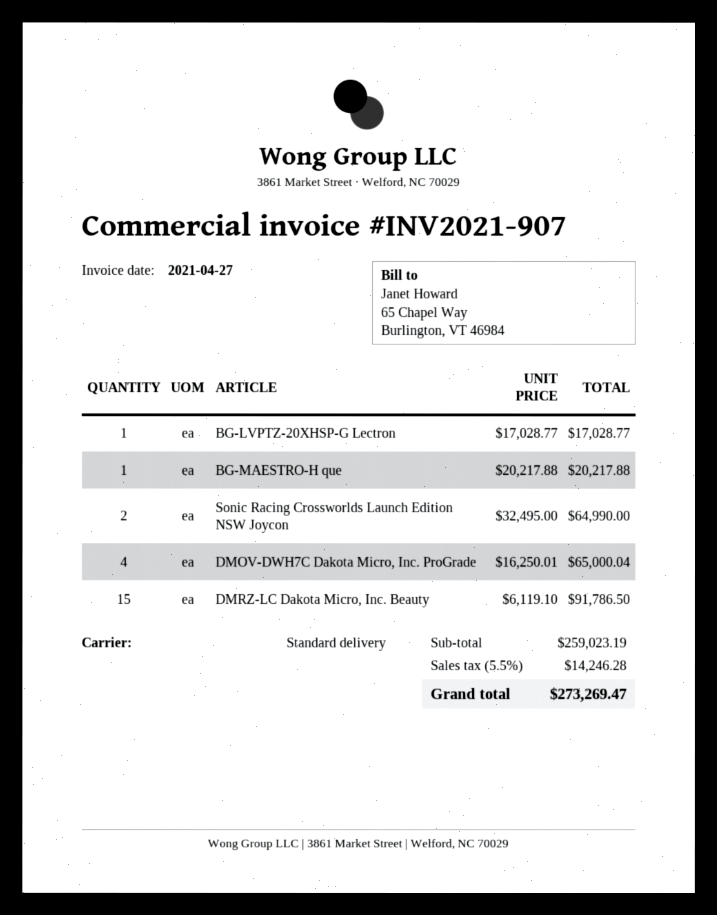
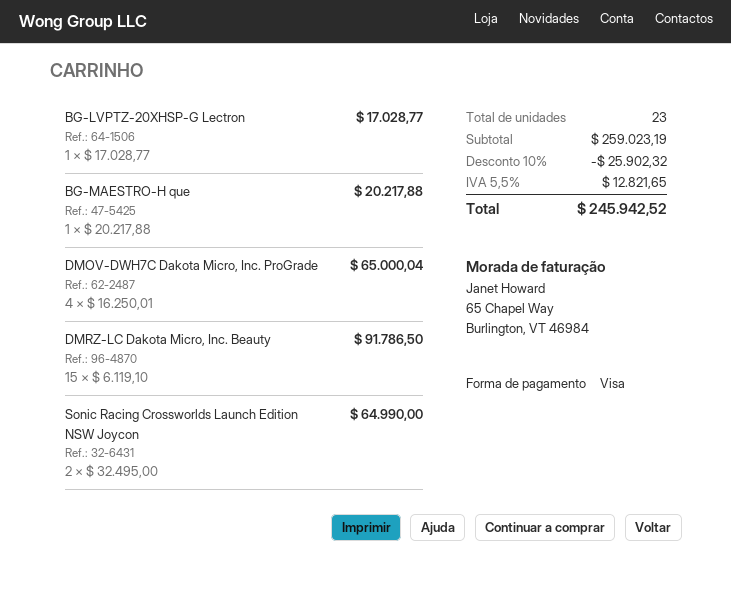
discount: none -> 10% = 25902.32
tax: 5.5% = 14246.28 -> 5.5% = 12821.65
total: 273269.47 -> 245942.52

